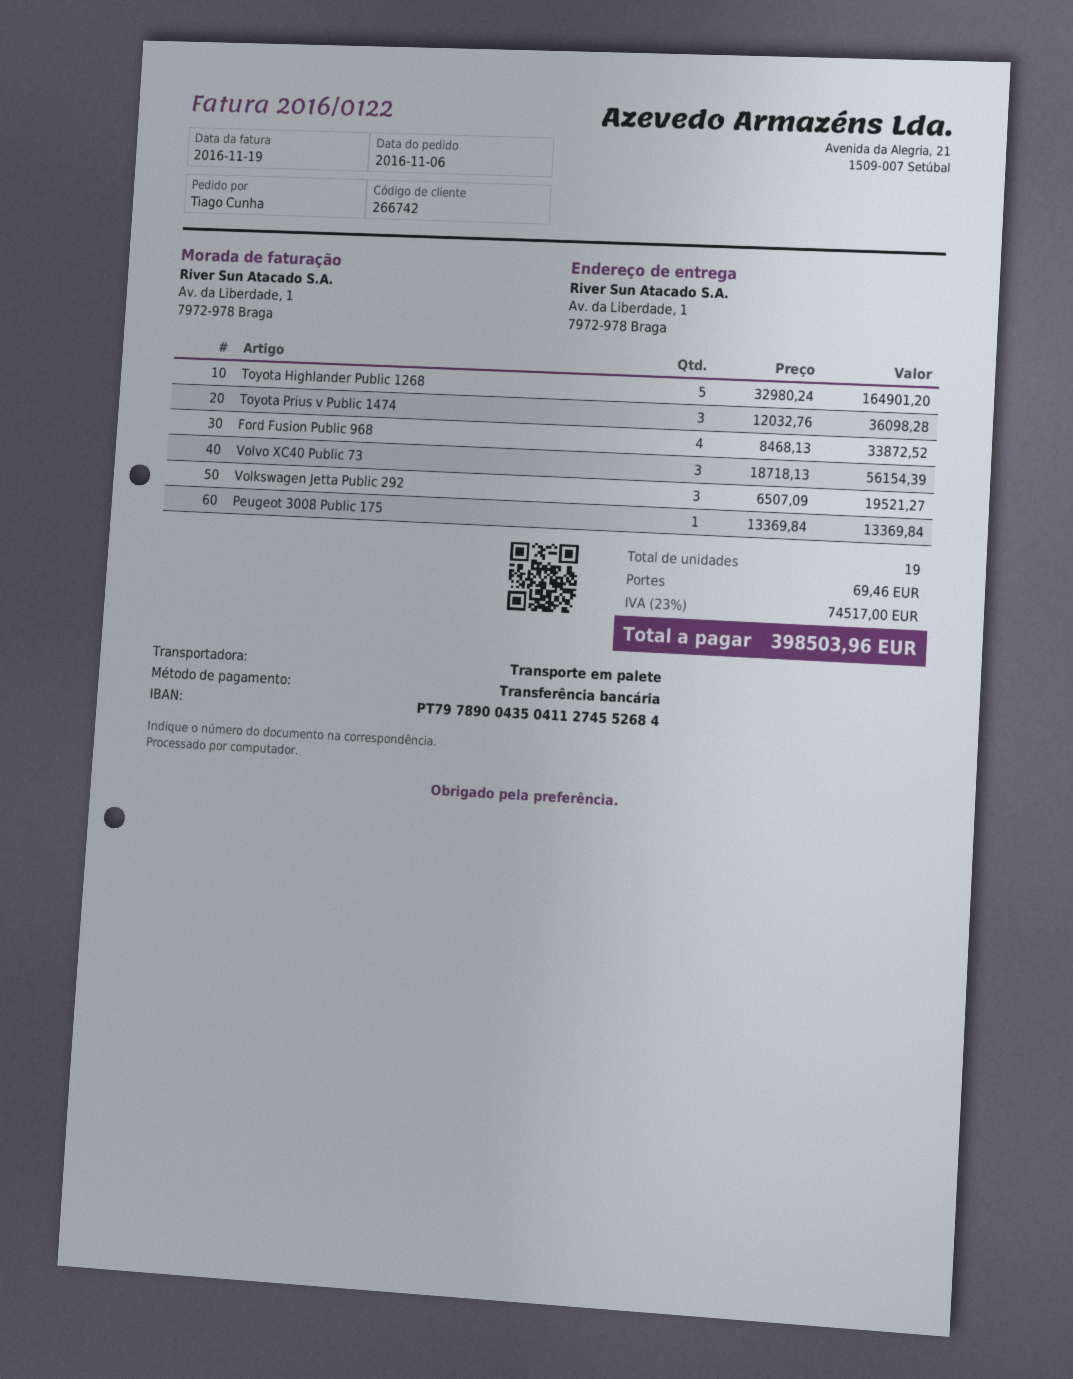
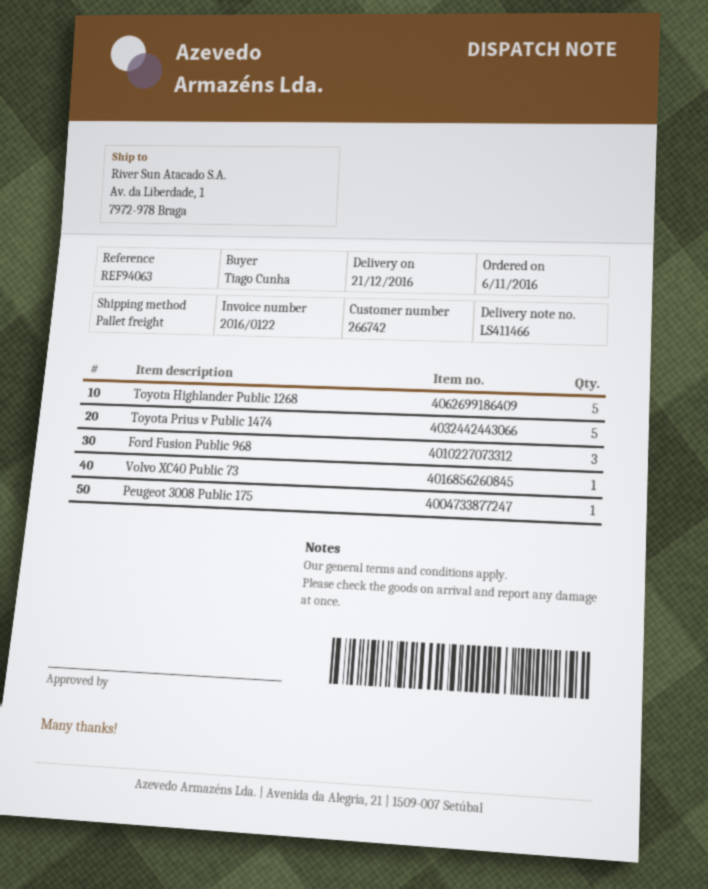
Toyota Prius v Public 1474: 3 -> 5
Ford Fusion Public 968: 4 -> 3
Volvo XC40 Public 73: 3 -> 1
Volkswagen Jetta Public 292: 3 -> none

